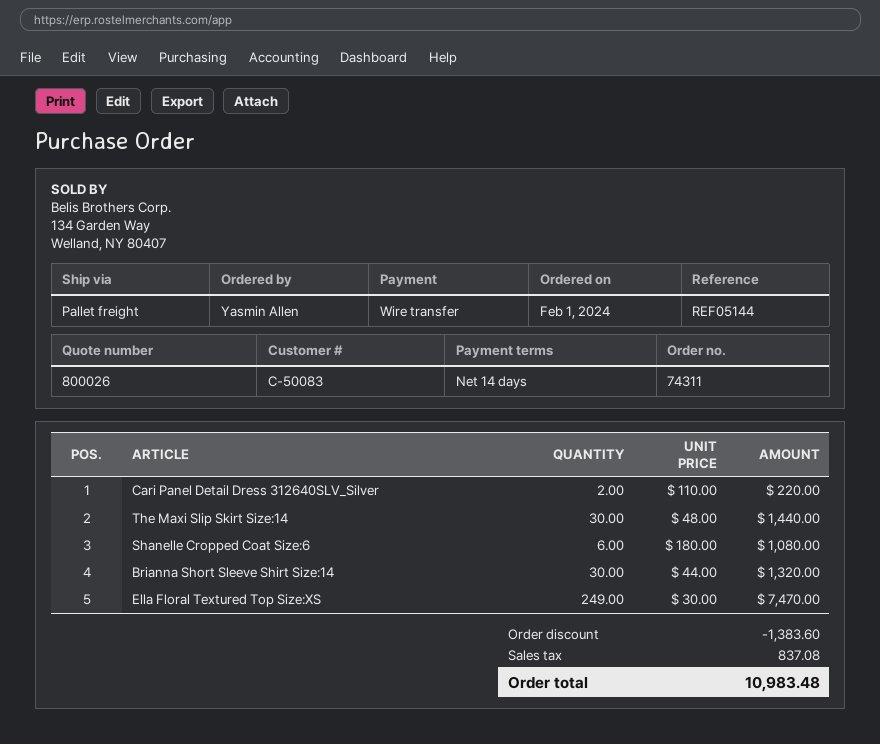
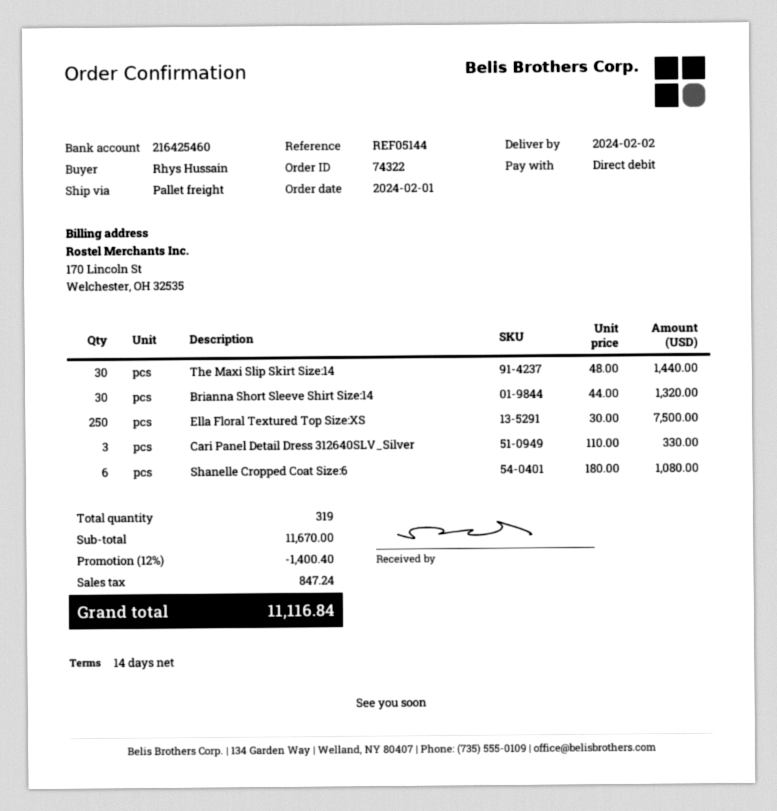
order number: 74311 -> 74322
ordered by: Yasmin Allen -> Rhys Hussain
payment method: bank transfer -> direct debit
Cari Panel Detail Dress 312640SLV_Silver: 2 x 110.00 = 220.00 -> 3 x 110.00 = 330.00
Ella Floral Textured Top Size:XS: 249 x 30.00 = 7470.00 -> 250 x 30.00 = 7500.00
discount: 1383.60 -> 1400.40
tax: 837.08 -> 847.24
total: 10983.48 -> 11116.84

